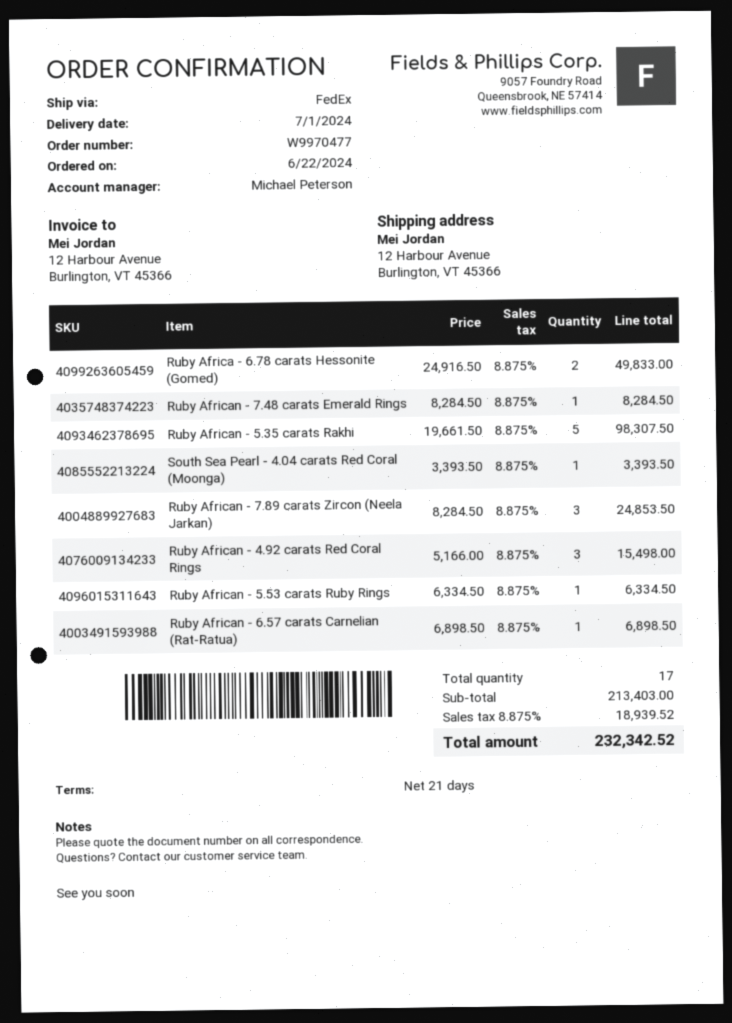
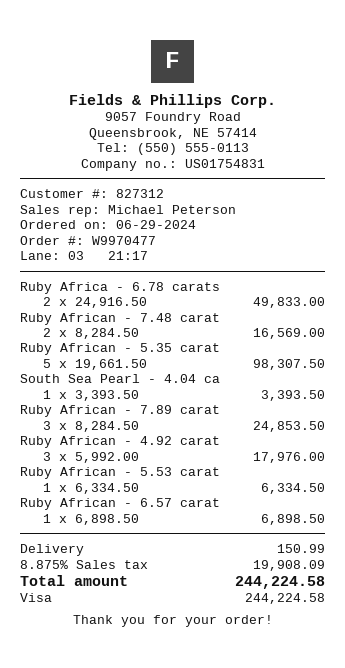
order date: 2024-06-22 -> 2024-06-29
Ruby African - 7.48 carats Emerald Rings: 1 x 8284.50 = 8284.50 -> 2 x 8284.50 = 16569.00
Ruby African - 4.92 carats Red Coral Rings: 3 x 5166.00 = 15498.00 -> 3 x 5992.00 = 17976.00
shipping: none -> 150.99
tax: 8.875% = 18939.52 -> 8.875% = 19908.09
total: 232342.52 -> 244224.58

